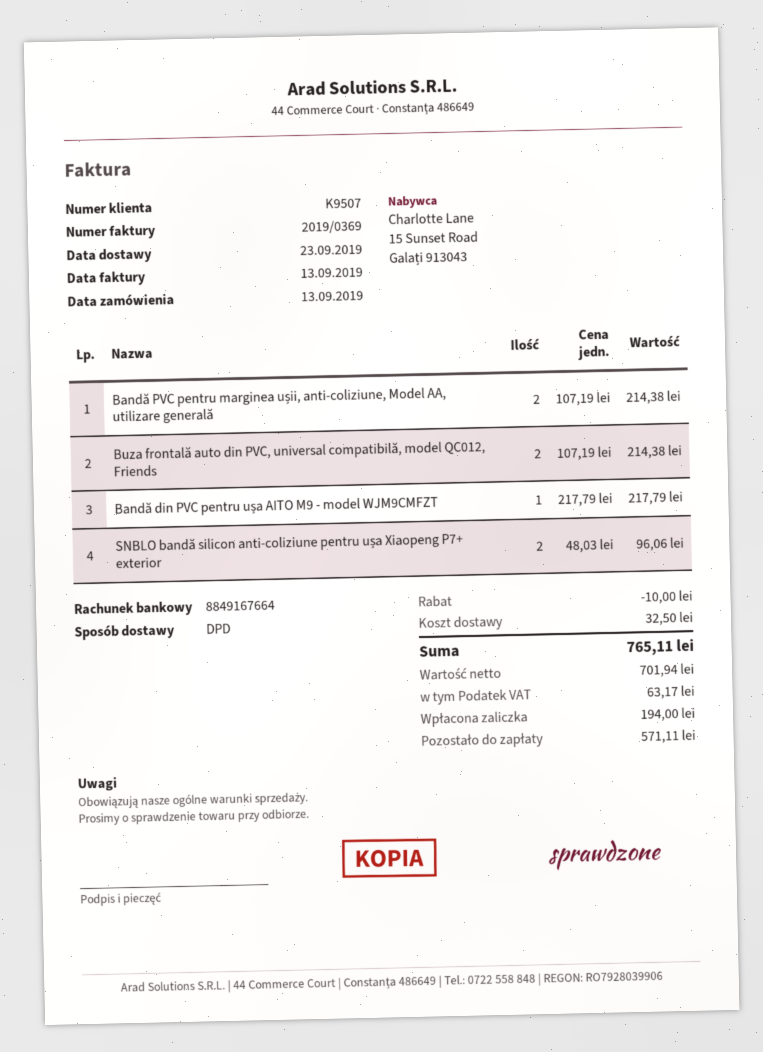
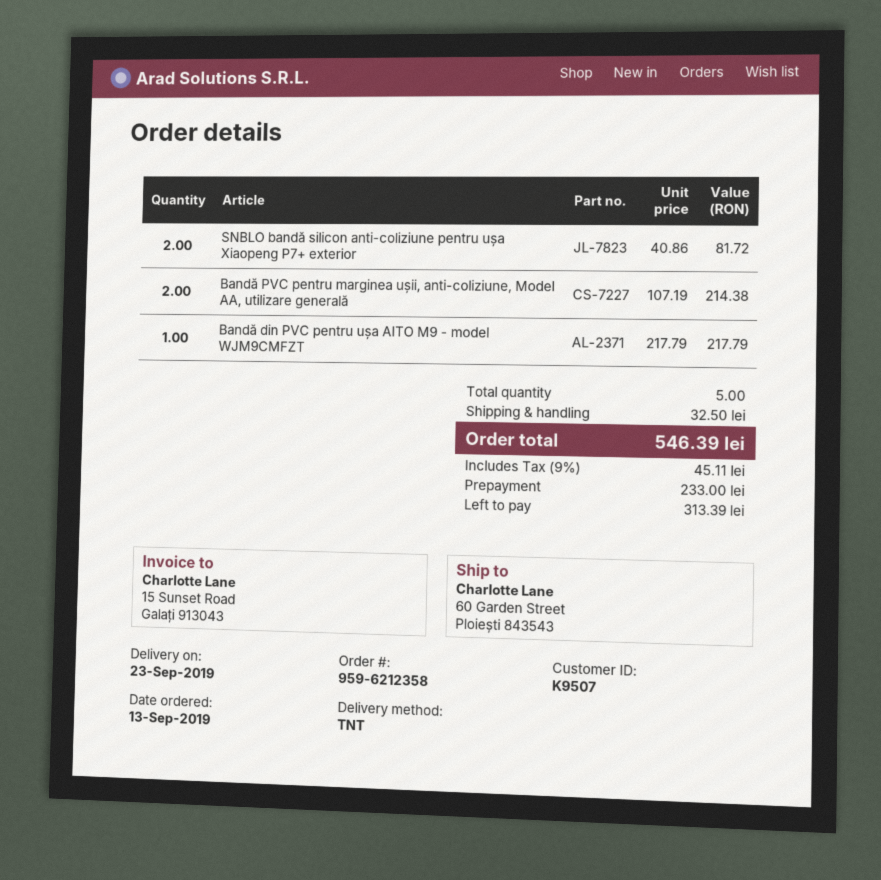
shipping method: DPD -> TNT
Buza frontală auto din PVC, universal compatibilă, model QC012, Friends: 2 x 107.19 = 214.38 -> none
SNBLO bandă silicon anti-coliziune pentru ușa Xiaopeng P7+ exterior: 2 x 48.03 = 96.06 -> 2 x 40.86 = 81.72
discount: 10.00 -> none
tax: 63.17 -> 45.11
total: 765.11 -> 546.39
deposit: 194.00 -> 233.00
balance: 571.11 -> 313.39

